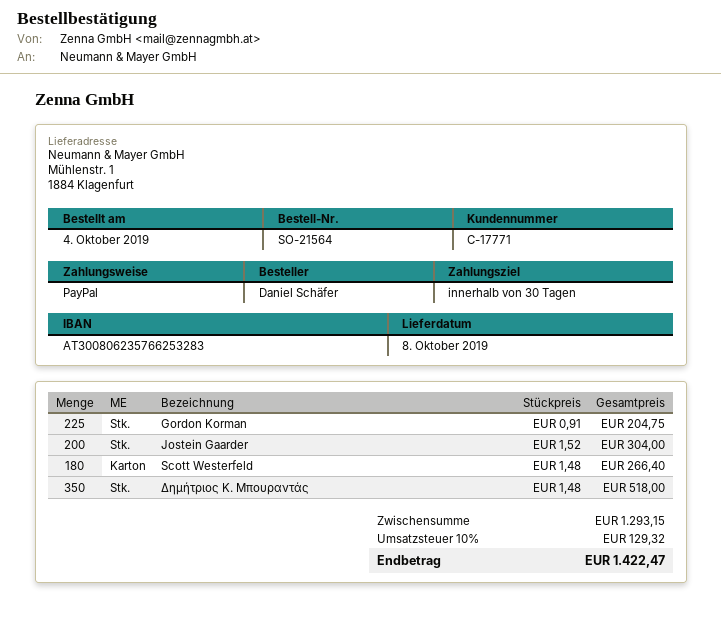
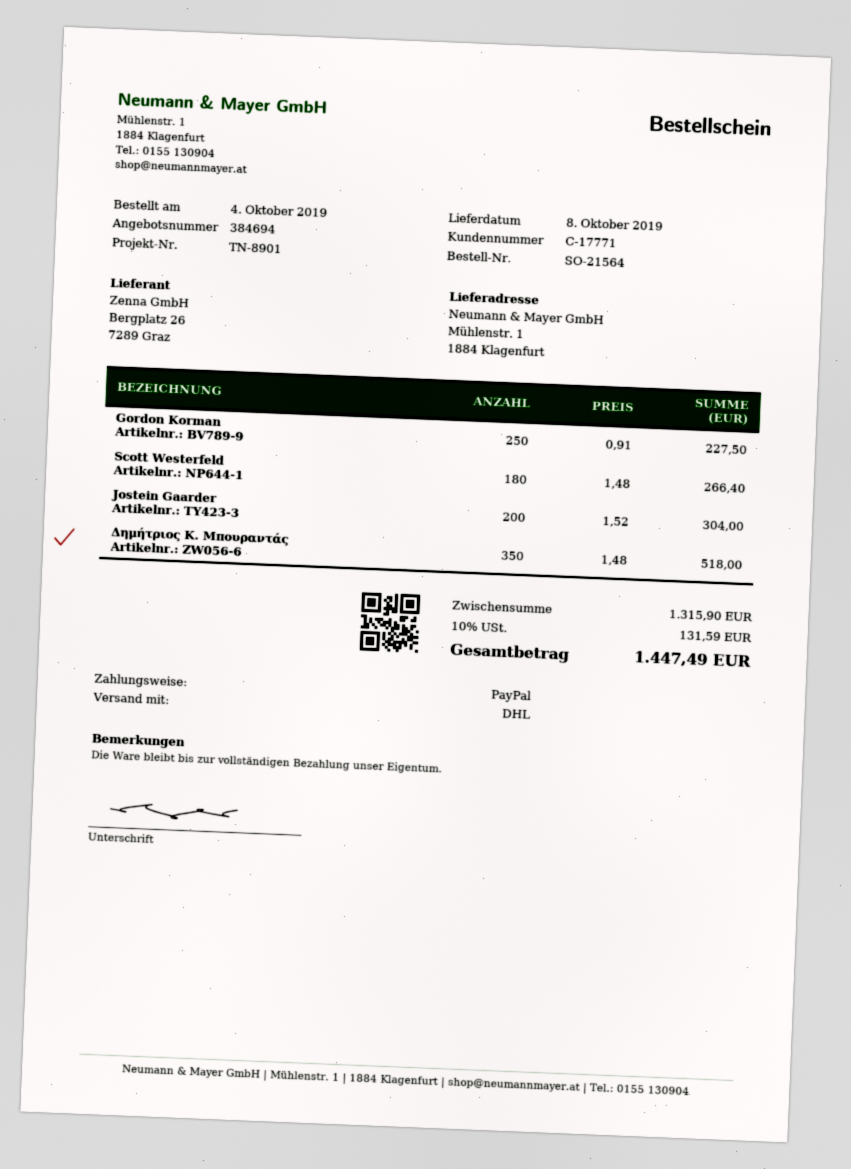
Gordon Korman: 225 x 0.91 = 204.75 -> 250 x 0.91 = 227.50
subtotal: 1293.15 -> 1315.90
tax: 10% = 129.32 -> 10% = 131.59
total: 1422.47 -> 1447.49

